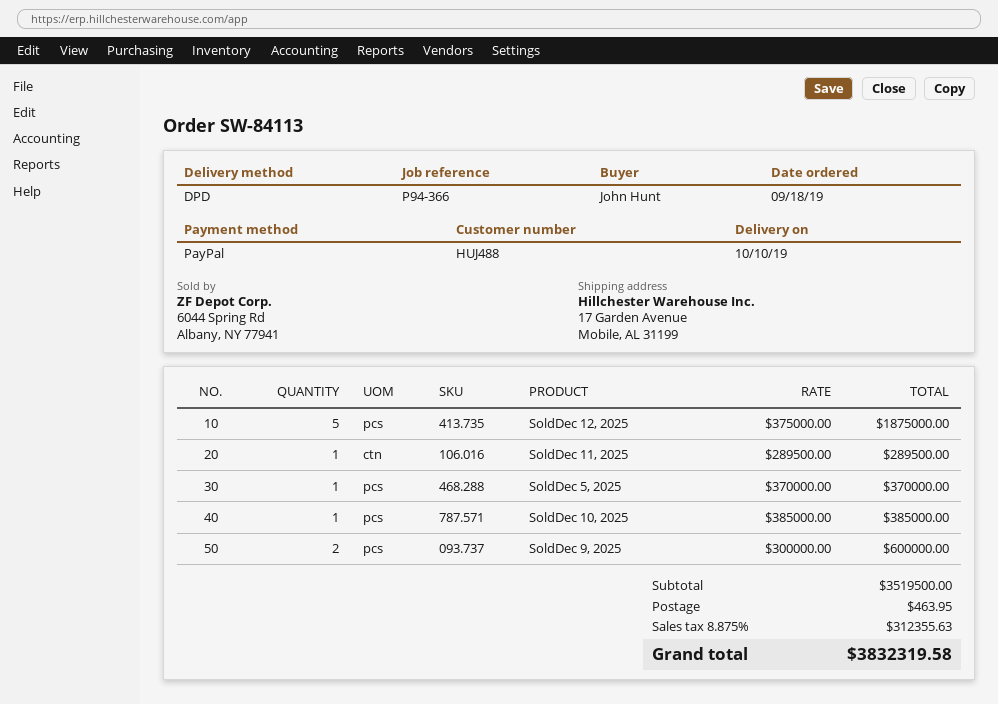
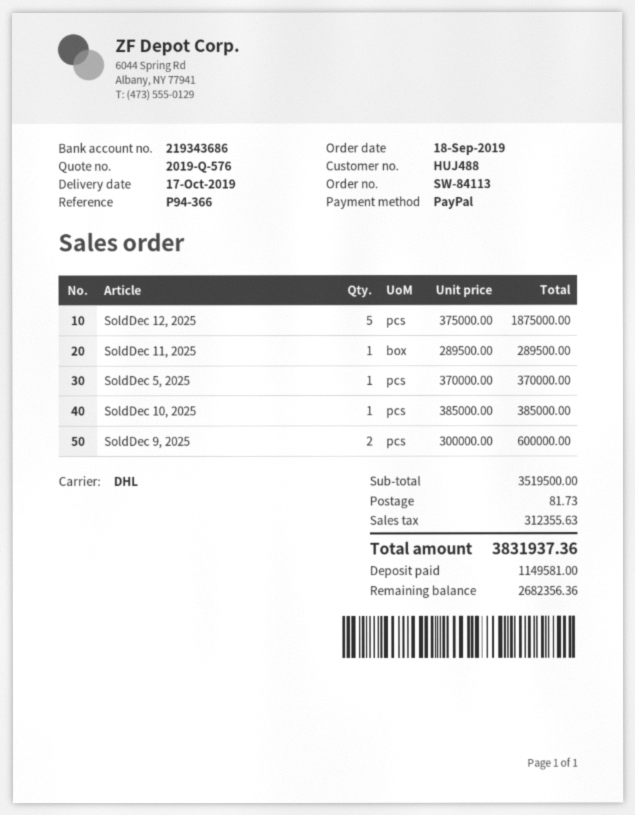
delivery date: 2019-10-10 -> 2019-10-17
shipping method: DPD -> DHL
shipping: 463.95 -> 81.73
total: 3832319.58 -> 3831937.36

